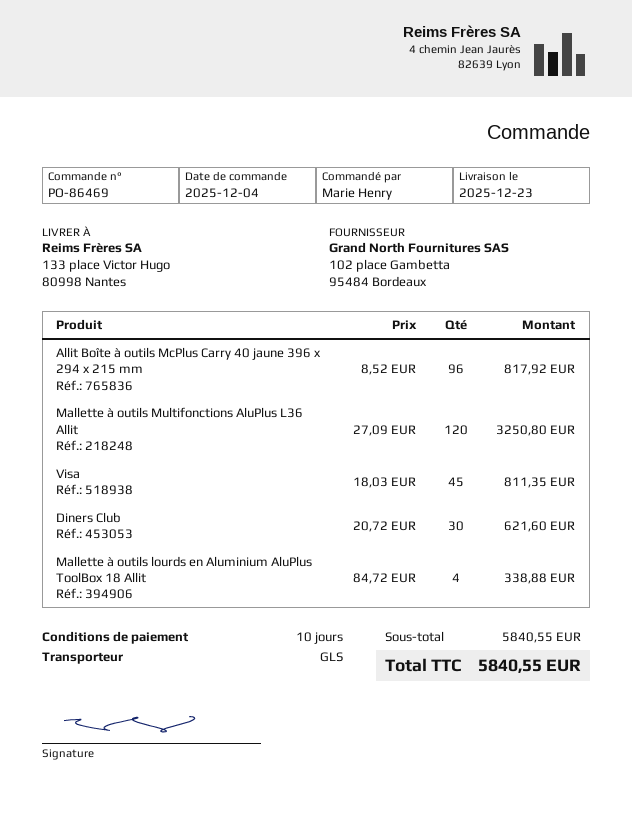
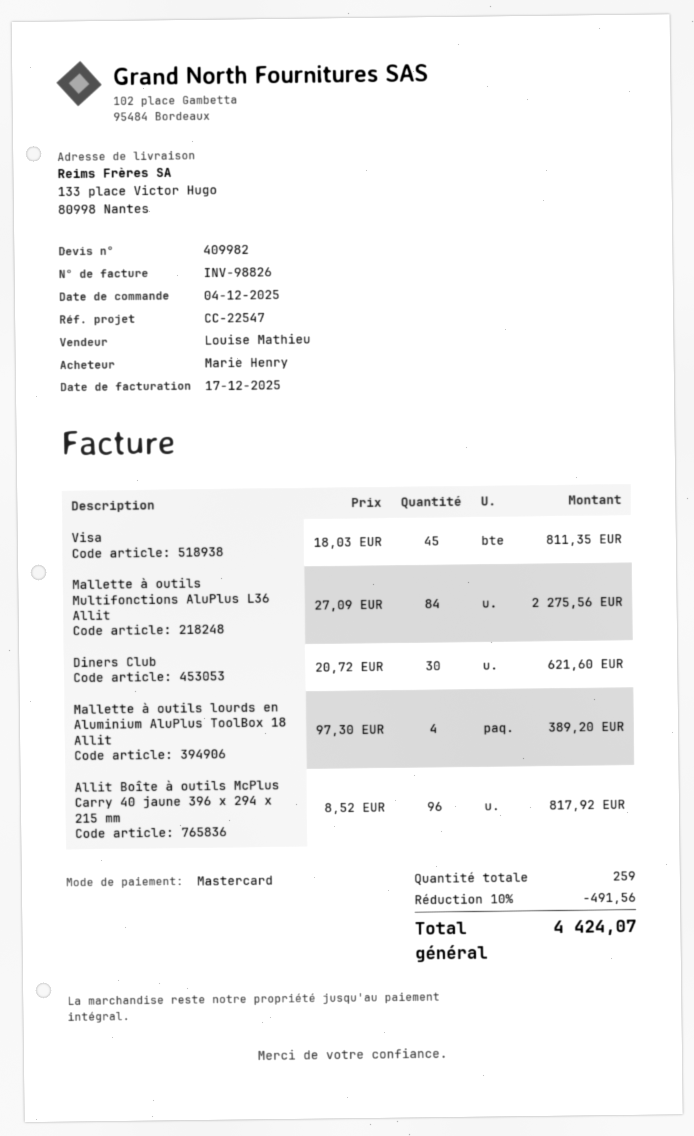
Mallette à outils Multifonctions AluPlus L36 Allit: 120 x 27.09 = 3250.80 -> 84 x 27.09 = 2275.56
Mallette à outils lourds en Aluminium AluPlus ToolBox 18 Allit: 4 x 84.72 = 338.88 -> 4 x 97.30 = 389.20
discount: none -> 10% = 491.56
total: 5840.55 -> 4424.07

